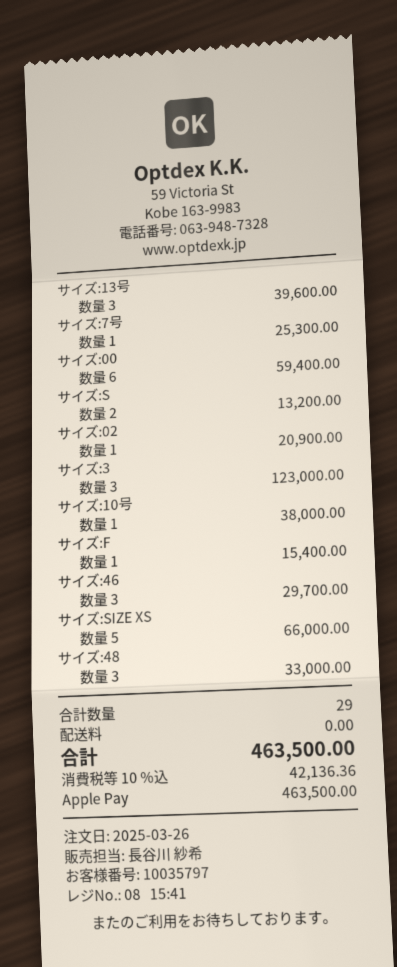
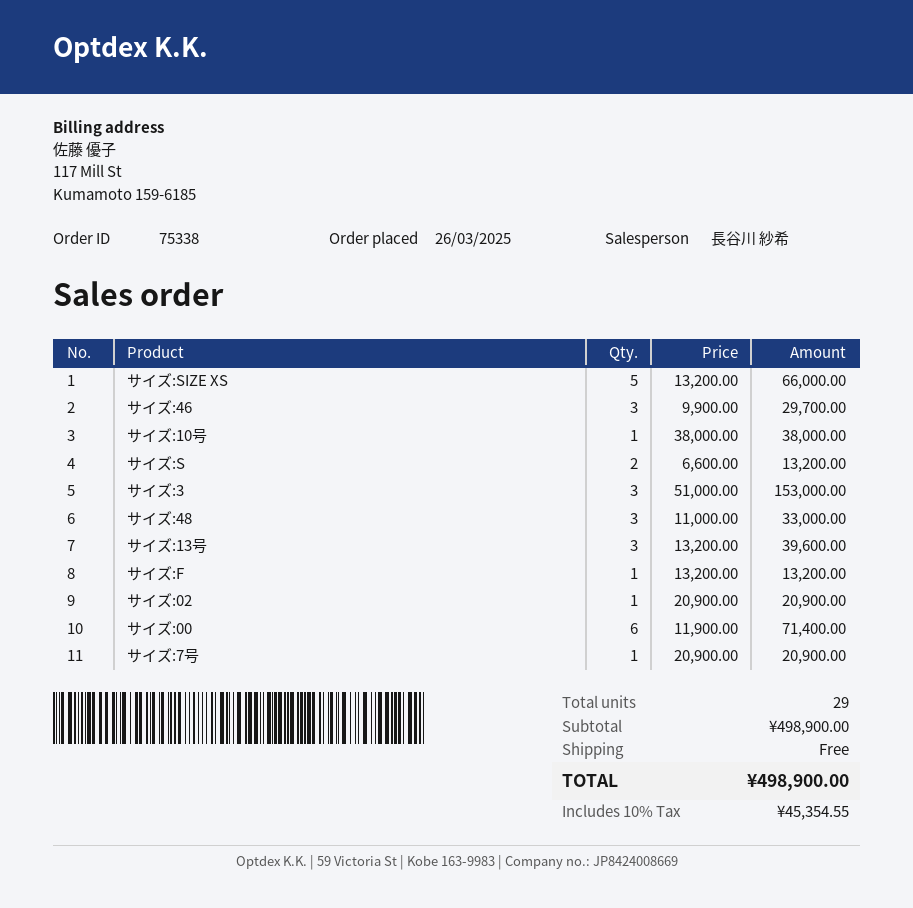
サイズ:7号: 1 for 25300.00 -> 1 for 20900.00
サイズ:00: 6 for 59400.00 -> 6 for 71400.00
サイズ:3: 3 for 123000.00 -> 3 for 153000.00
サイズ:F: 1 for 15400.00 -> 1 for 13200.00
tax: 10% = 42136.36 -> 10% = 45354.55
total: 463500.00 -> 498900.00

